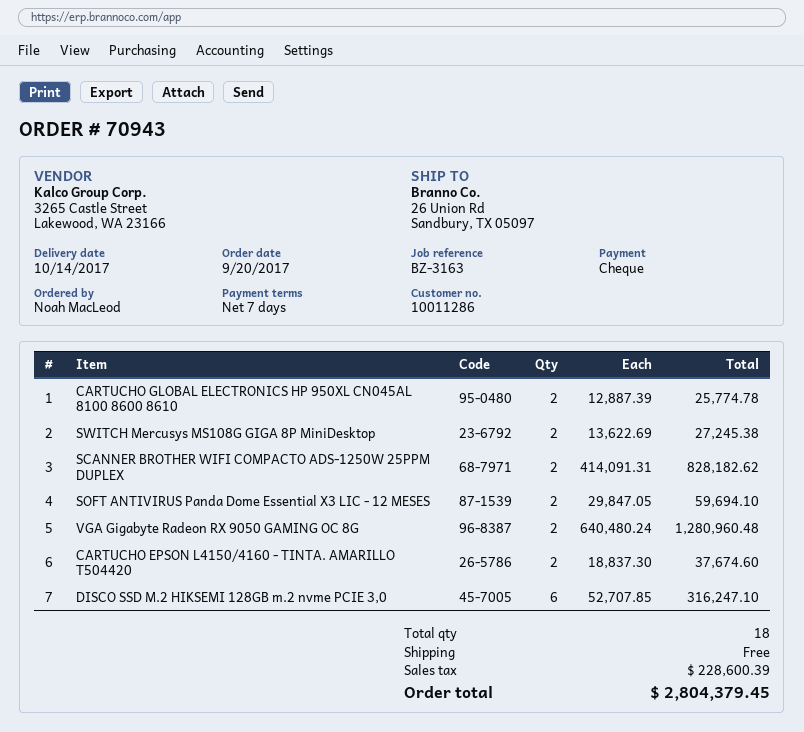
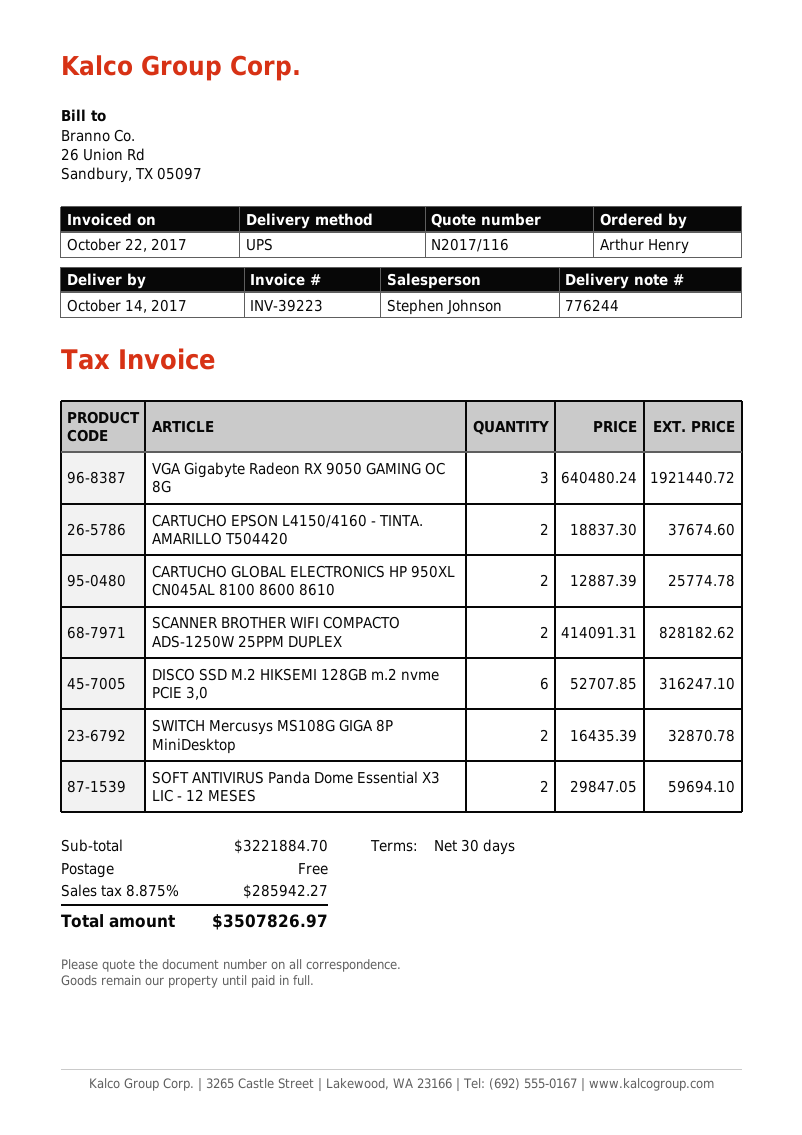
payment terms: 7 days -> 30 days
ordered by: Noah MacLeod -> Arthur Henry
SWITCH Mercusys MS108G GIGA 8P MiniDesktop: 2 x 13622.69 = 27245.38 -> 2 x 16435.39 = 32870.78
VGA Gigabyte Radeon RX 9050 GAMING OC 8G: 2 x 640480.24 = 1280960.48 -> 3 x 640480.24 = 1921440.72
tax: 228600.39 -> 285942.27
total: 2804379.45 -> 3507826.97

